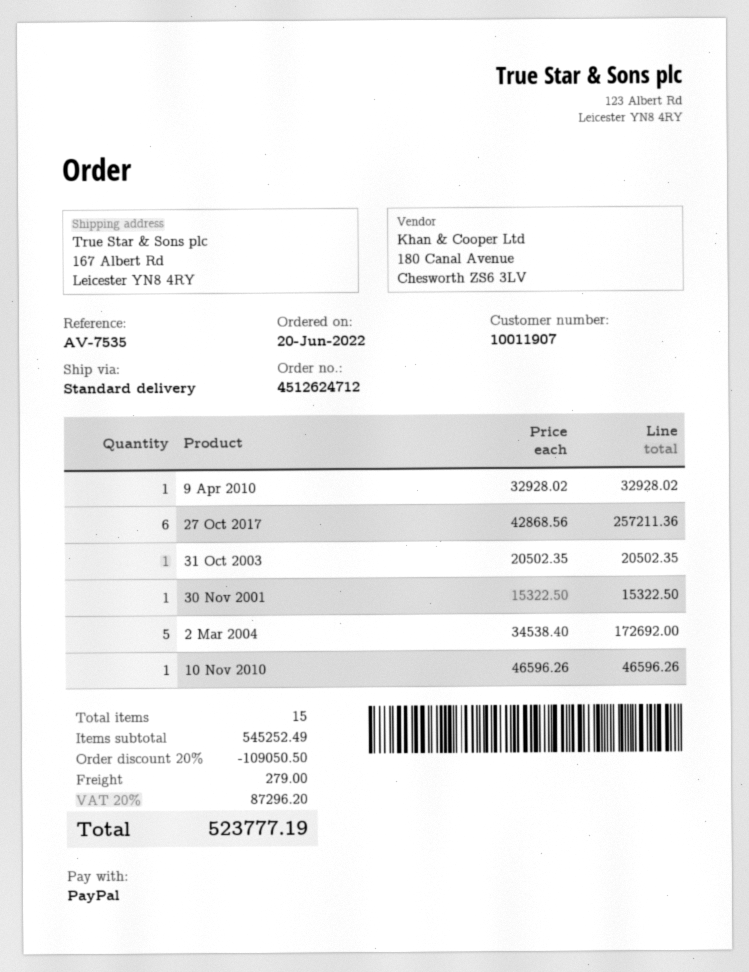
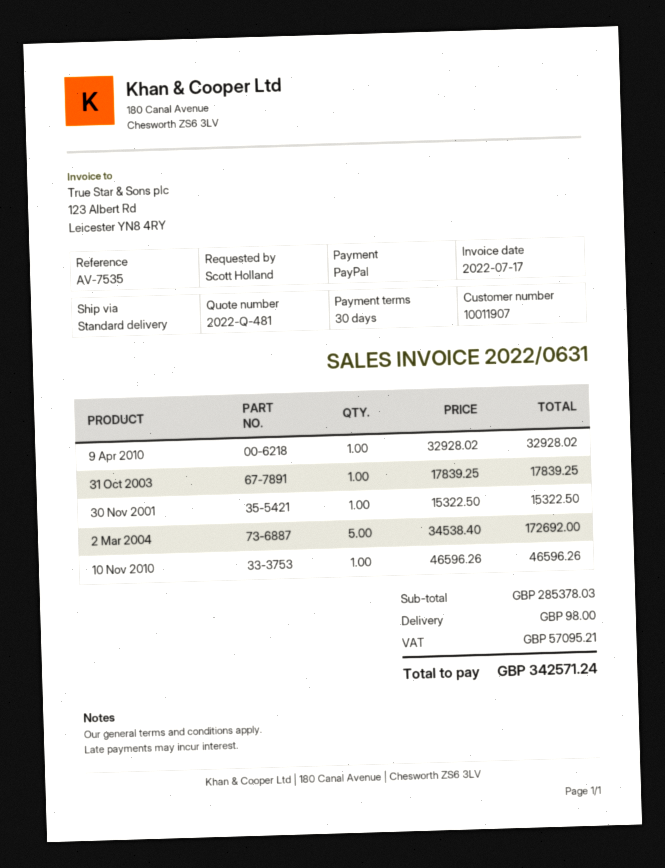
27 Oct 2017: 6 x 42868.56 = 257211.36 -> none
31 Oct 2003: 1 x 20502.35 = 20502.35 -> 1 x 17839.25 = 17839.25
subtotal: 545252.49 -> 285378.03
discount: 20% = 109050.50 -> none
shipping: 279.00 -> 98.00
tax: 87296.20 -> 57095.21
total: 523777.19 -> 342571.24

